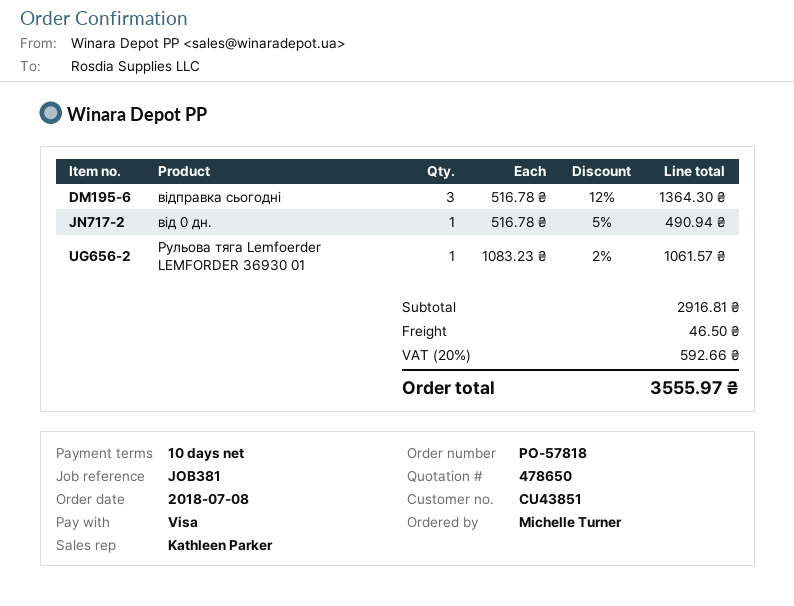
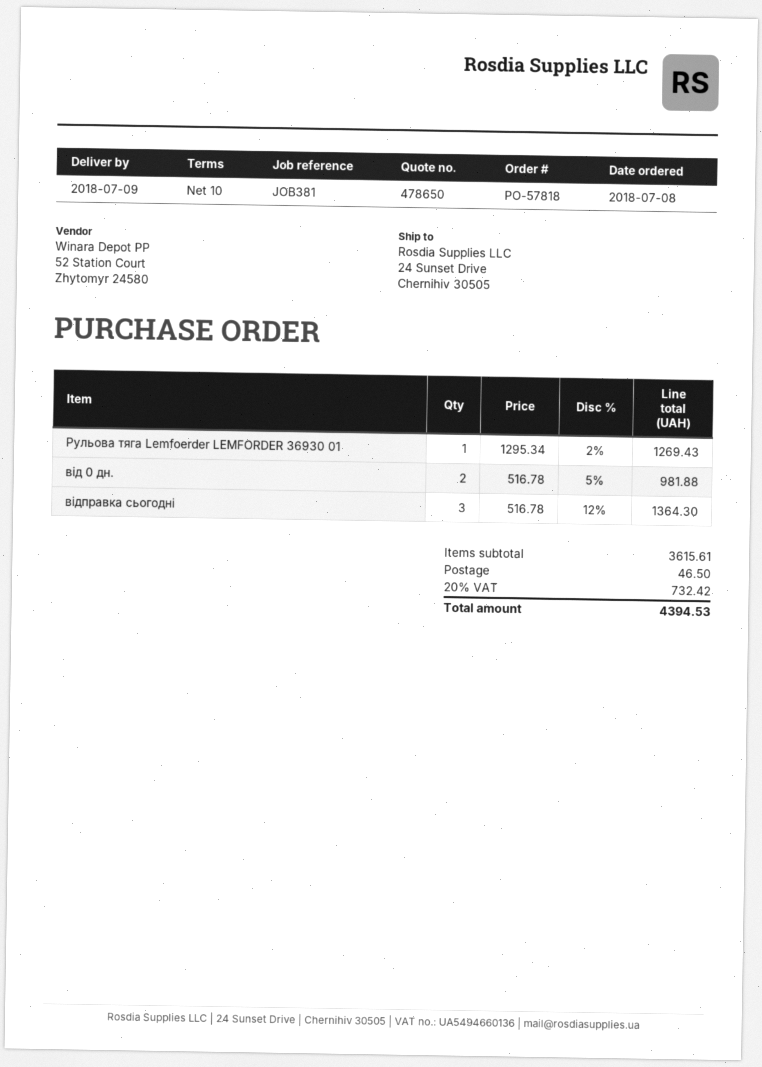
від 0 дн.: 1 x 516.78 - 5% = 490.94 -> 2 x 516.78 - 5% = 981.88
Рульова тяга Lemfoerder LEMFORDER 36930 01: 1 x 1083.23 - 2% = 1061.57 -> 1 x 1295.34 - 2% = 1269.43
subtotal: 2916.81 -> 3615.61
tax: 20% = 592.66 -> 20% = 732.42
total: 3555.97 -> 4394.53

